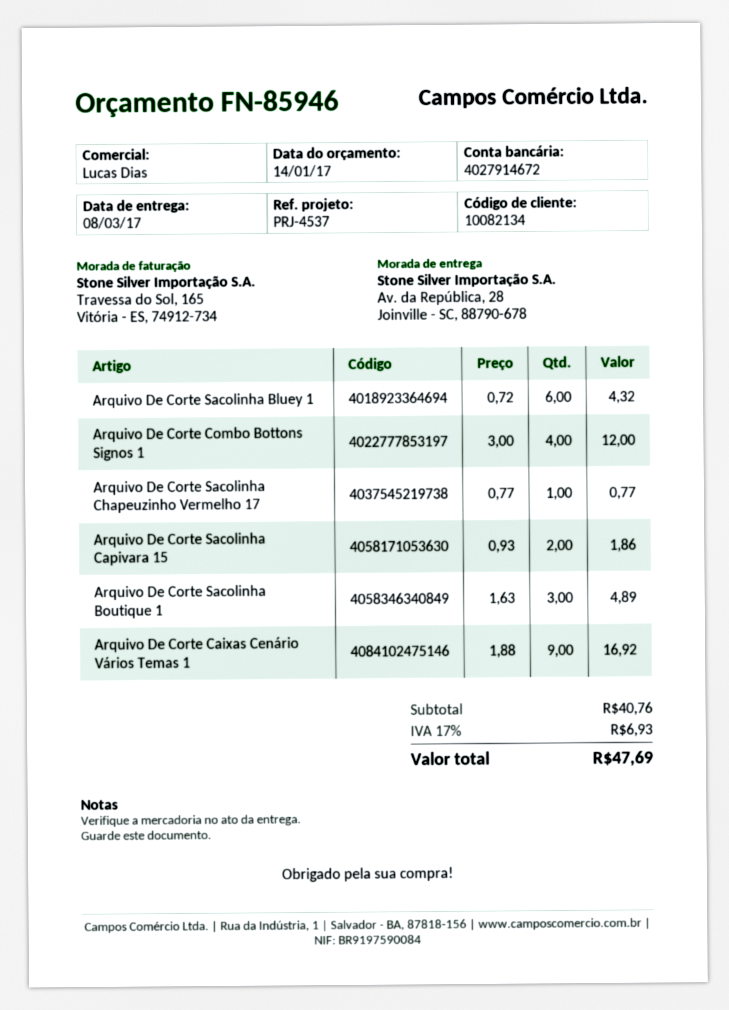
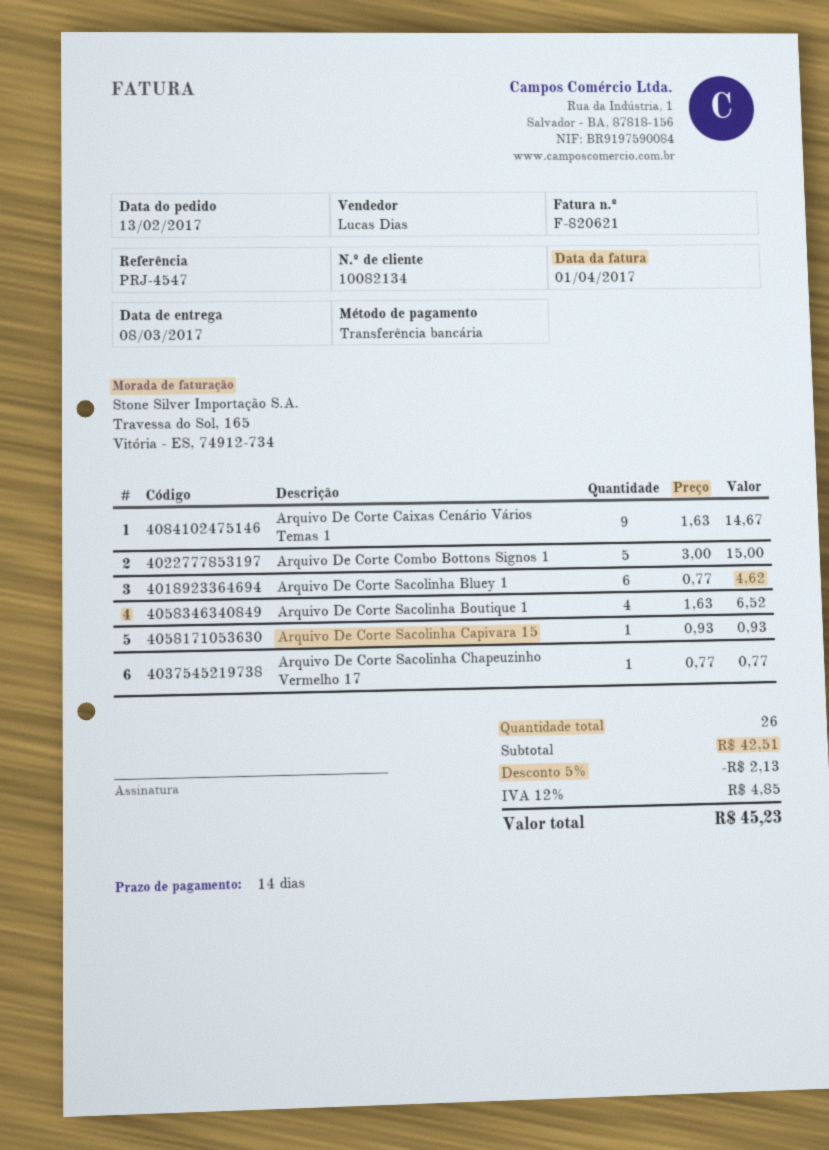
reference: PRJ-4537 -> PRJ-4547
Arquivo De Corte Sacolinha Bluey 1: 6 x 0.72 = 4.32 -> 6 x 0.77 = 4.62
Arquivo De Corte Combo Bottons Signos 1: 4 x 3.00 = 12.00 -> 5 x 3.00 = 15.00
Arquivo De Corte Sacolinha Capivara 15: 2 x 0.93 = 1.86 -> 1 x 0.93 = 0.93
Arquivo De Corte Sacolinha Boutique 1: 3 x 1.63 = 4.89 -> 4 x 1.63 = 6.52
Arquivo De Corte Caixas Cenário Vários Temas 1: 9 x 1.88 = 16.92 -> 9 x 1.63 = 14.67
subtotal: 40.76 -> 42.51
discount: none -> 5% = 2.13
tax: 17% = 6.93 -> 12% = 4.85
total: 47.69 -> 45.23

